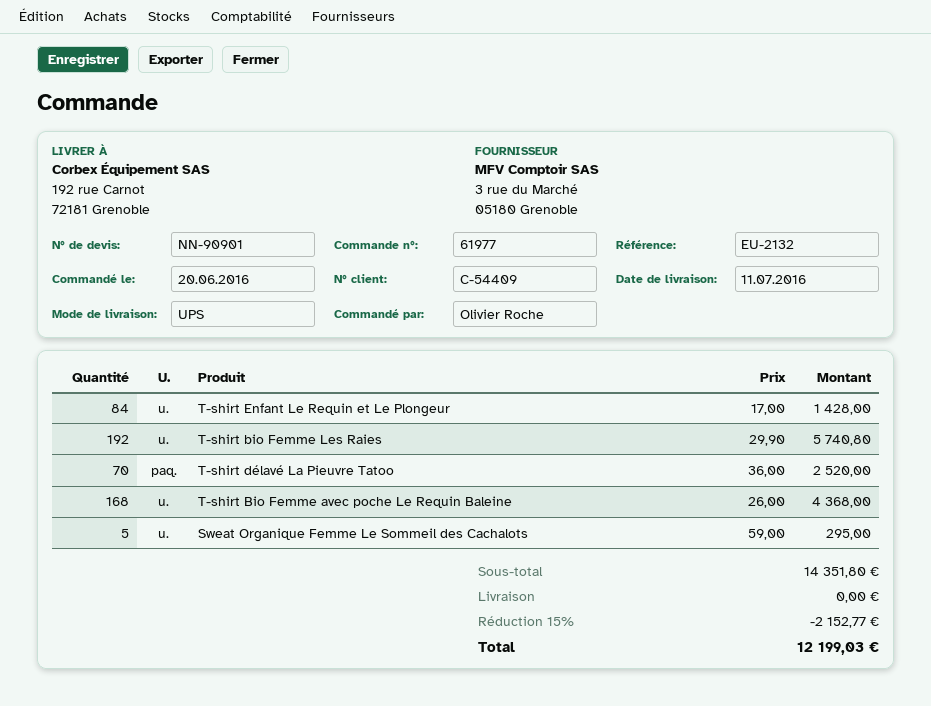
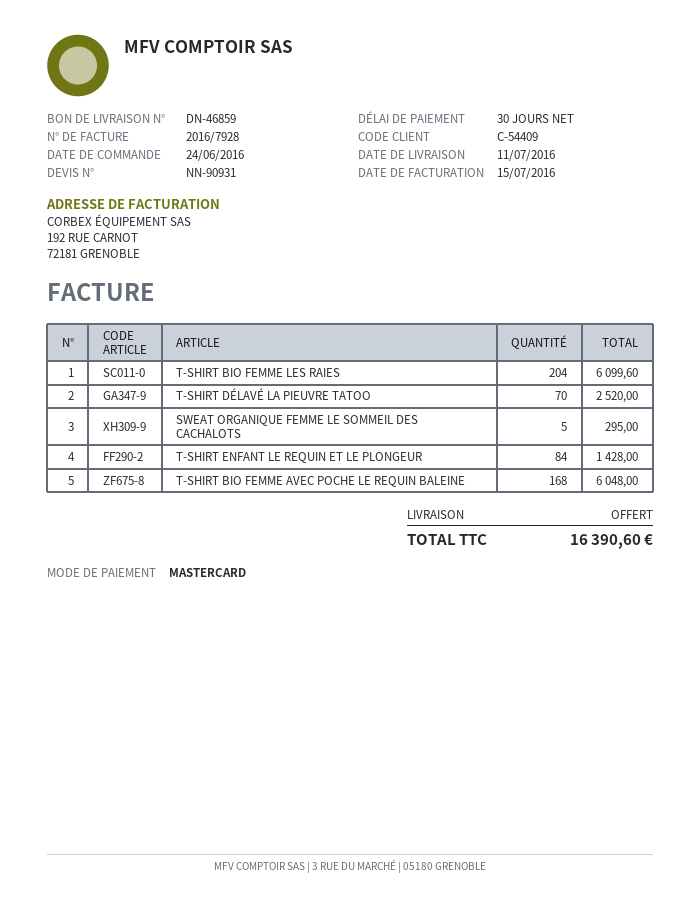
quote number: NN-90901 -> NN-90931
order date: 2016-06-20 -> 2016-06-24
T-shirt bio Femme Les Raies: 192 for 5740.80 -> 204 for 6099.60
T-shirt Bio Femme avec poche Le Requin Baleine: 168 for 4368.00 -> 168 for 6048.00
discount: 15% = 2152.77 -> none
total: 12199.03 -> 16390.60

